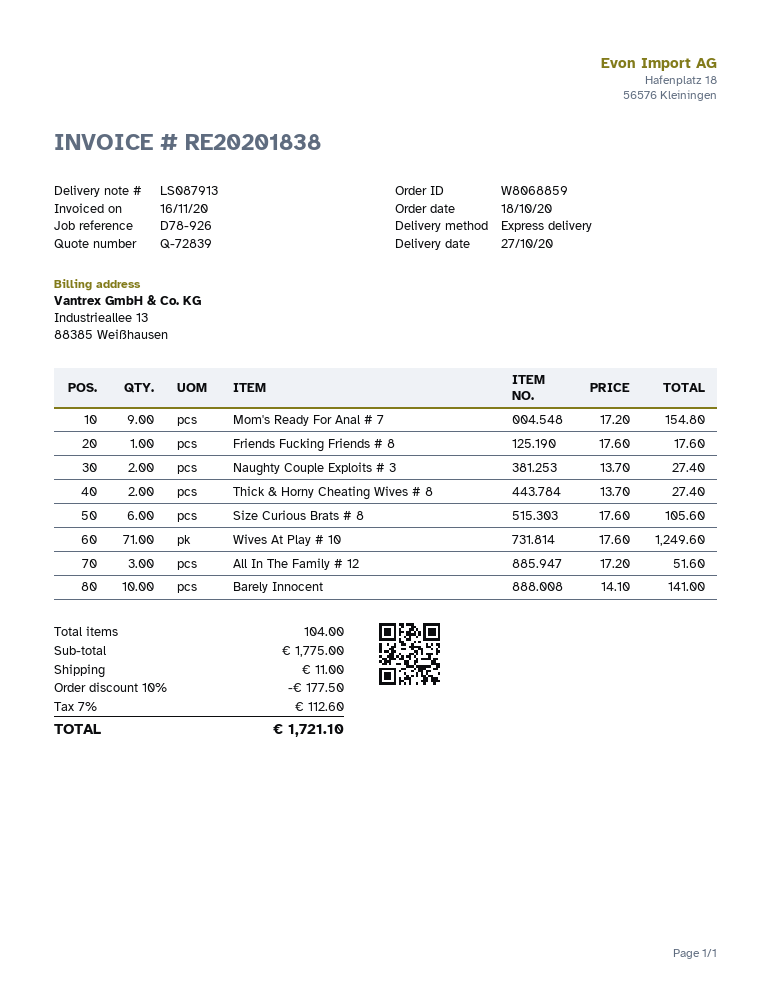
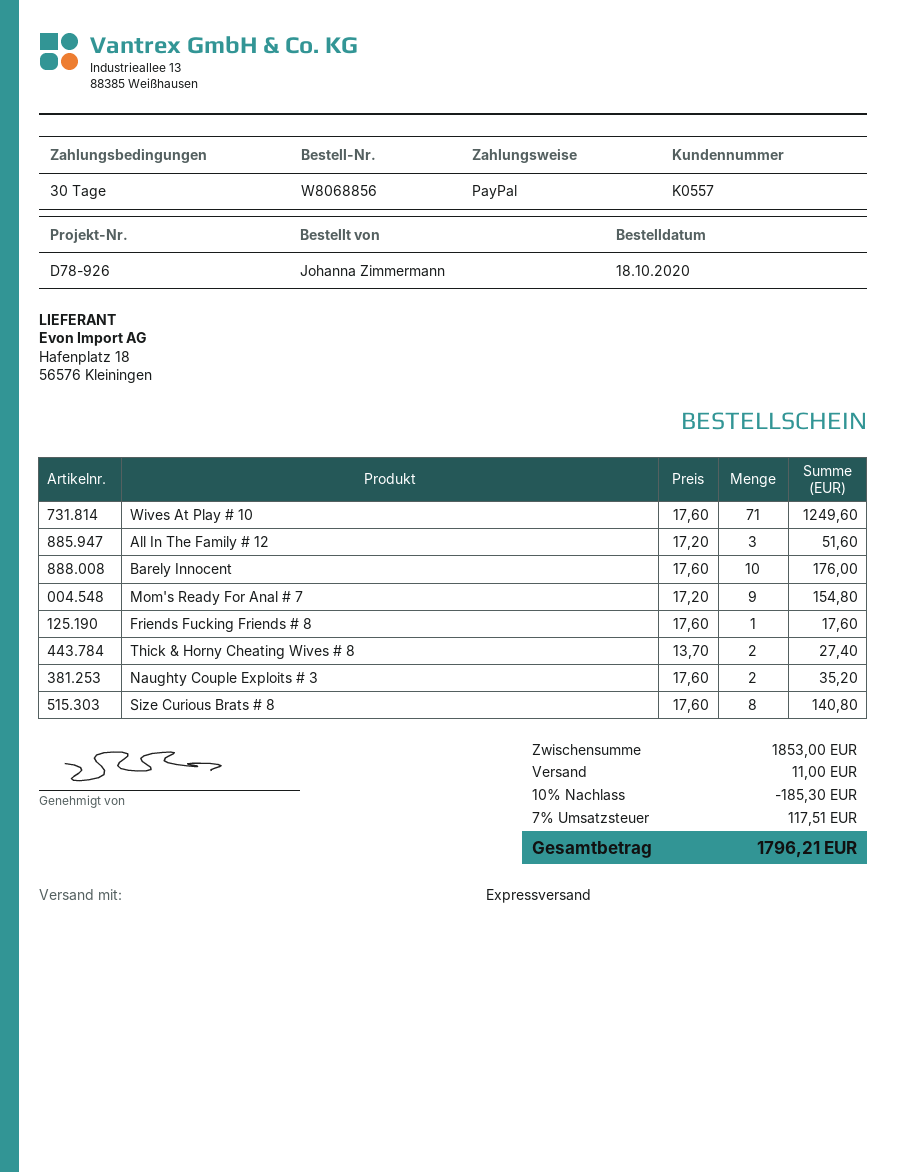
order number: W8068859 -> W8068856
Naughty Couple Exploits # 3: 2 x 13.70 = 27.40 -> 2 x 17.60 = 35.20
Size Curious Brats # 8: 6 x 17.60 = 105.60 -> 8 x 17.60 = 140.80
Barely Innocent: 10 x 14.10 = 141.00 -> 10 x 17.60 = 176.00
subtotal: 1775.00 -> 1853.00
discount: 10% = 177.50 -> 10% = 185.30
tax: 7% = 112.60 -> 7% = 117.51
total: 1721.10 -> 1796.21

